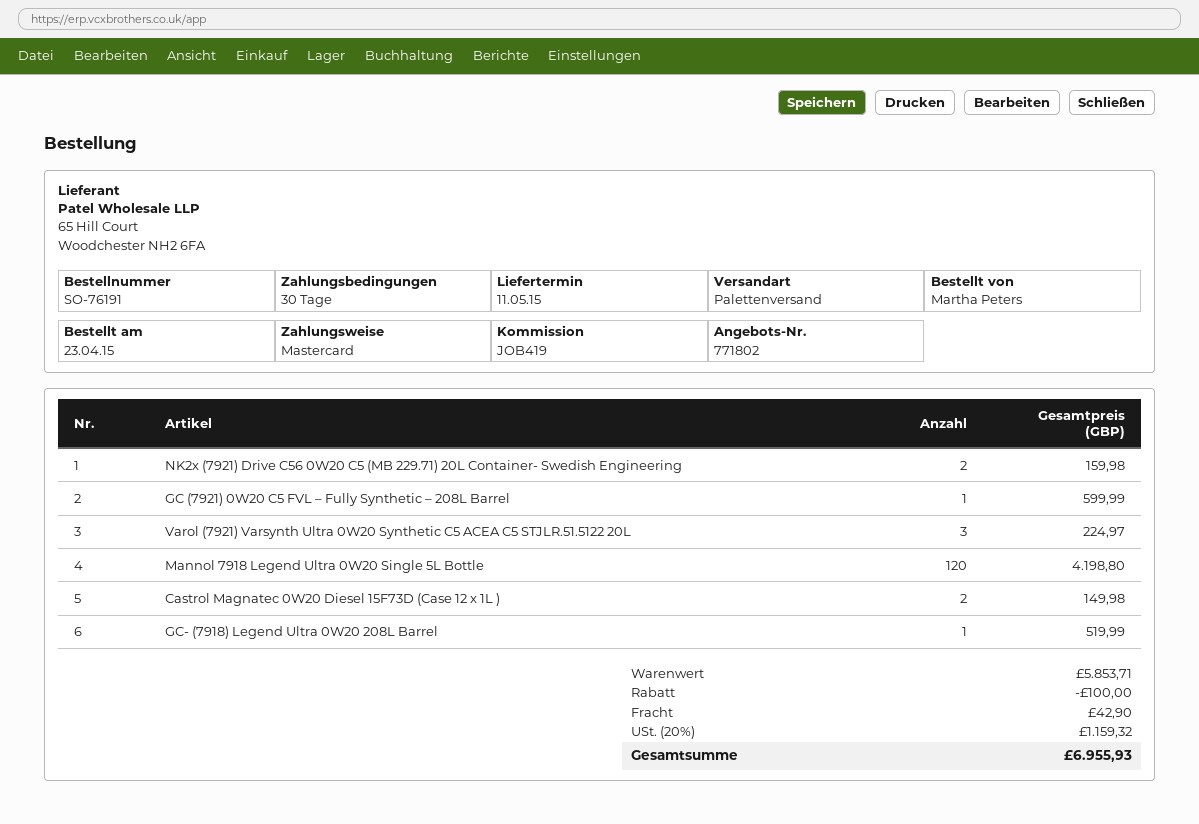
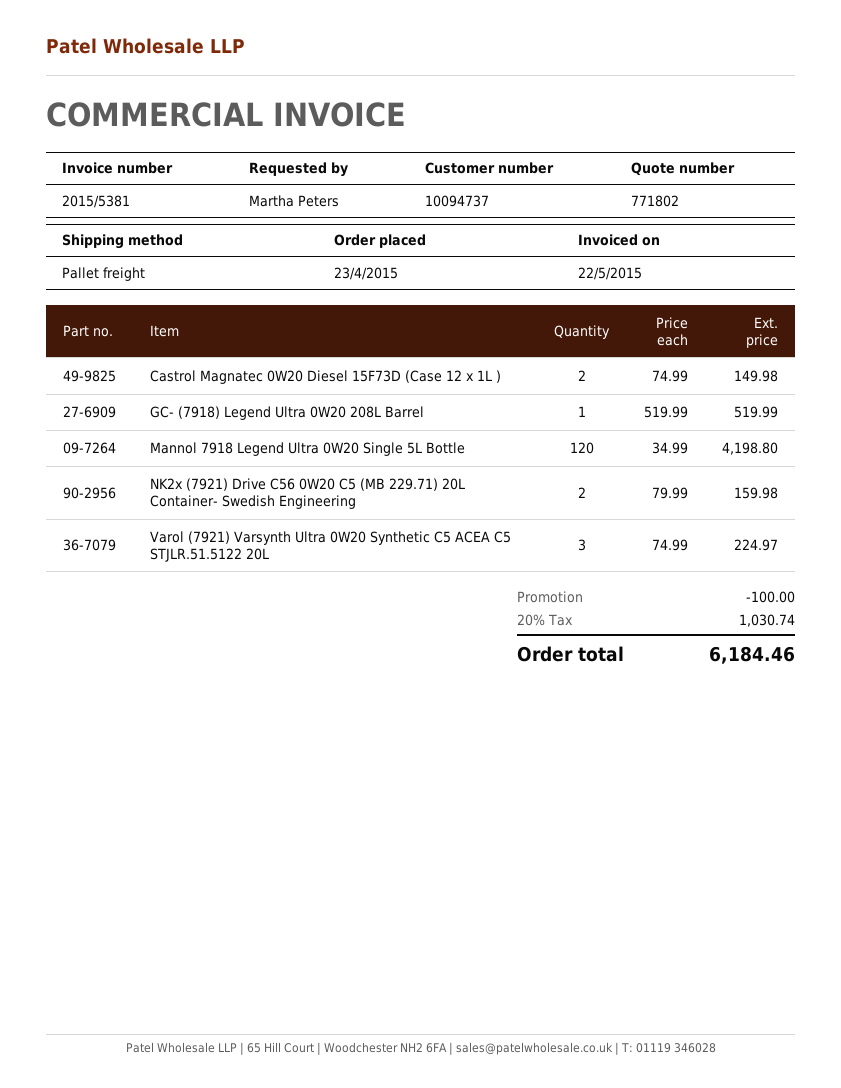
GC (7921) 0W20 C5 FVL – Fully Synthetic – 208L Barrel: 1 for 599.99 -> none
shipping: 42.90 -> none
tax: 20% = 1159.32 -> 20% = 1030.74
total: 6955.93 -> 6184.46

